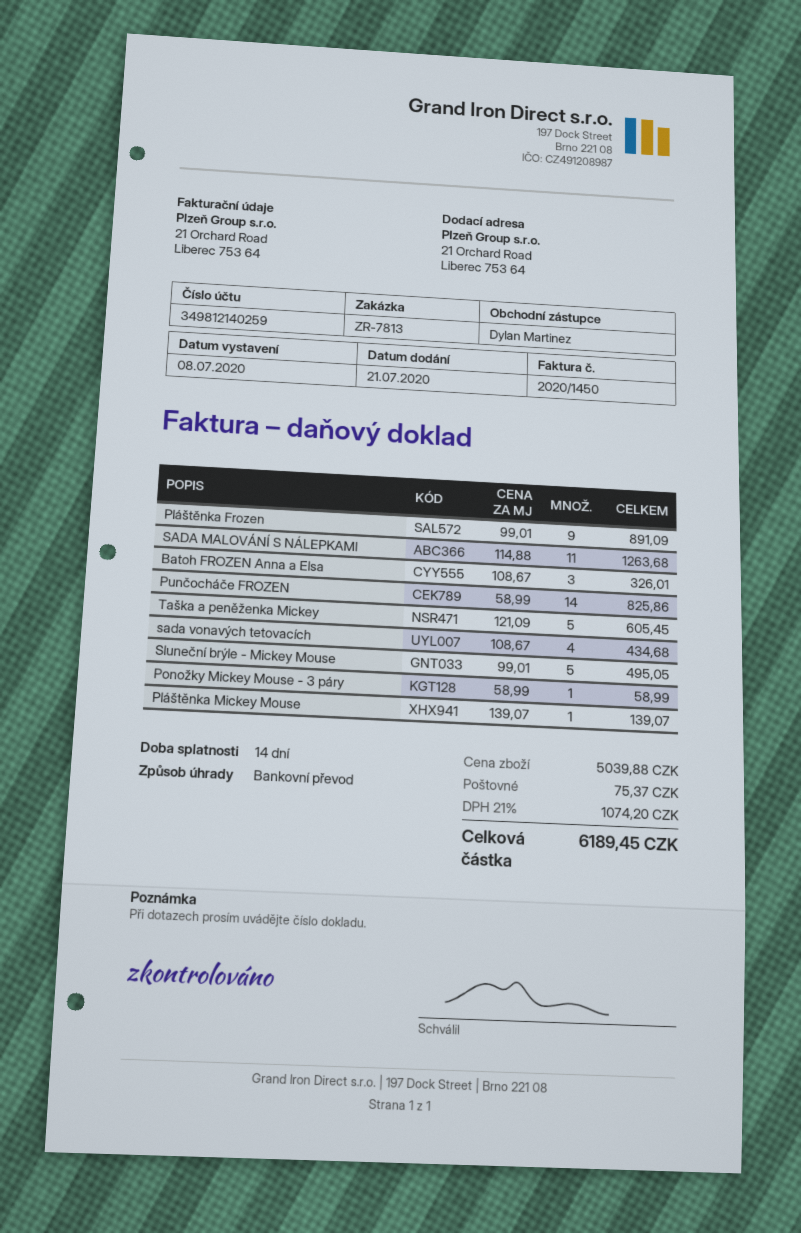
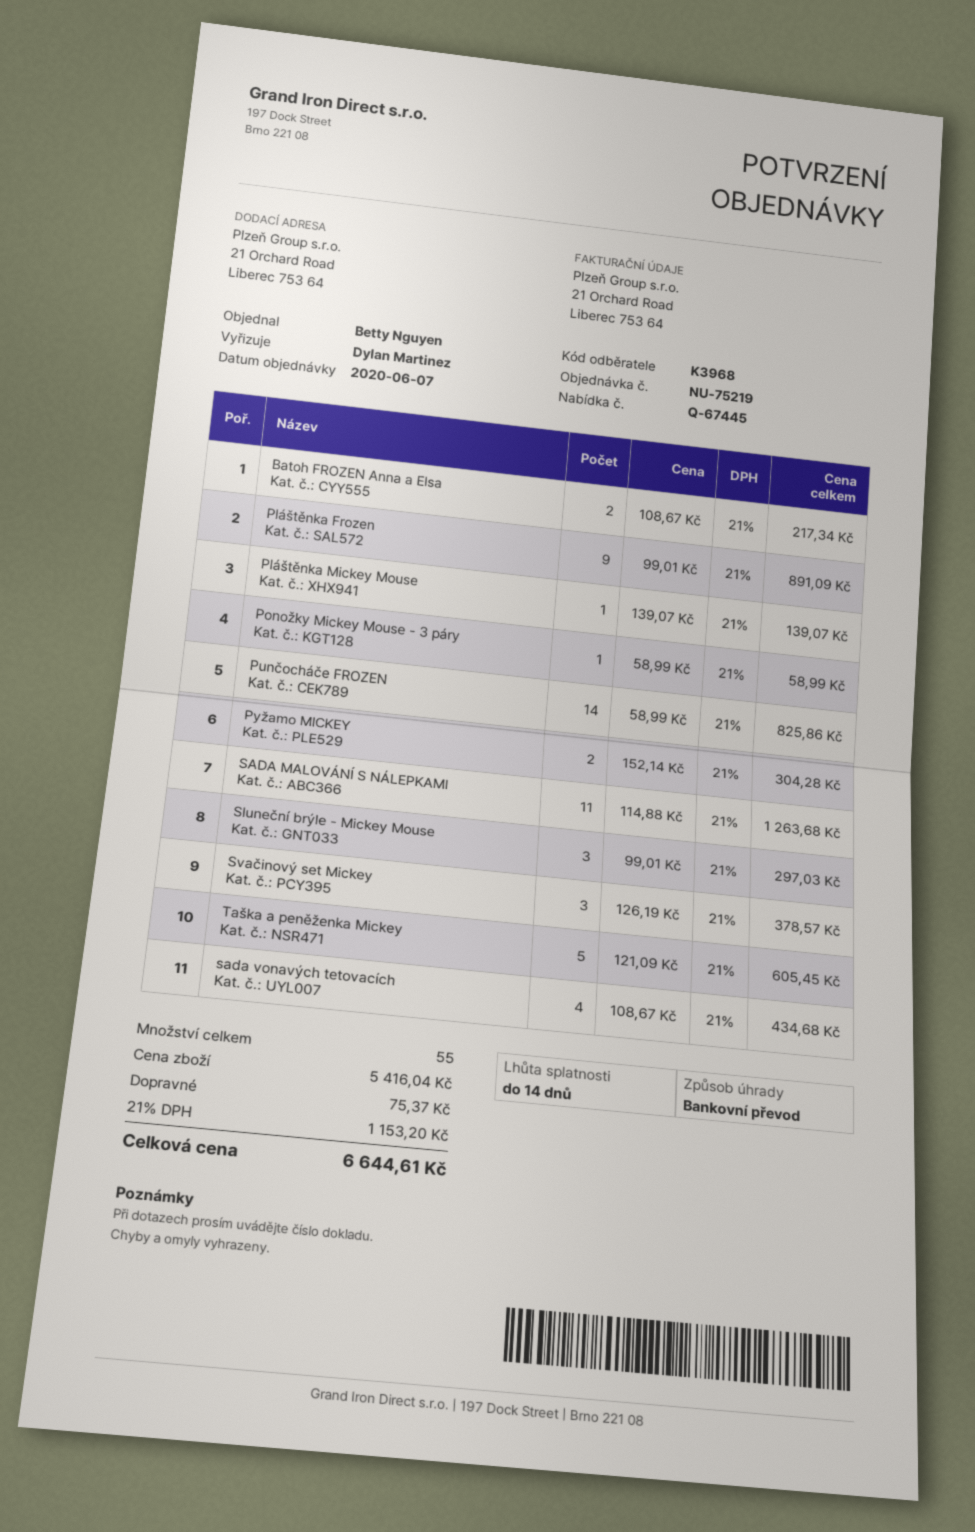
Batoh FROZEN Anna a Elsa: 3 x 108.67 = 326.01 -> 2 x 108.67 = 217.34
Sluneční brýle - Mickey Mouse: 5 x 99.01 = 495.05 -> 3 x 99.01 = 297.03
Pyžamo MICKEY: none -> 2 x 152.14 = 304.28
Svačinový set Mickey: none -> 3 x 126.19 = 378.57
subtotal: 5039.88 -> 5416.04
tax: 21% = 1074.20 -> 21% = 1153.20
total: 6189.45 -> 6644.61

